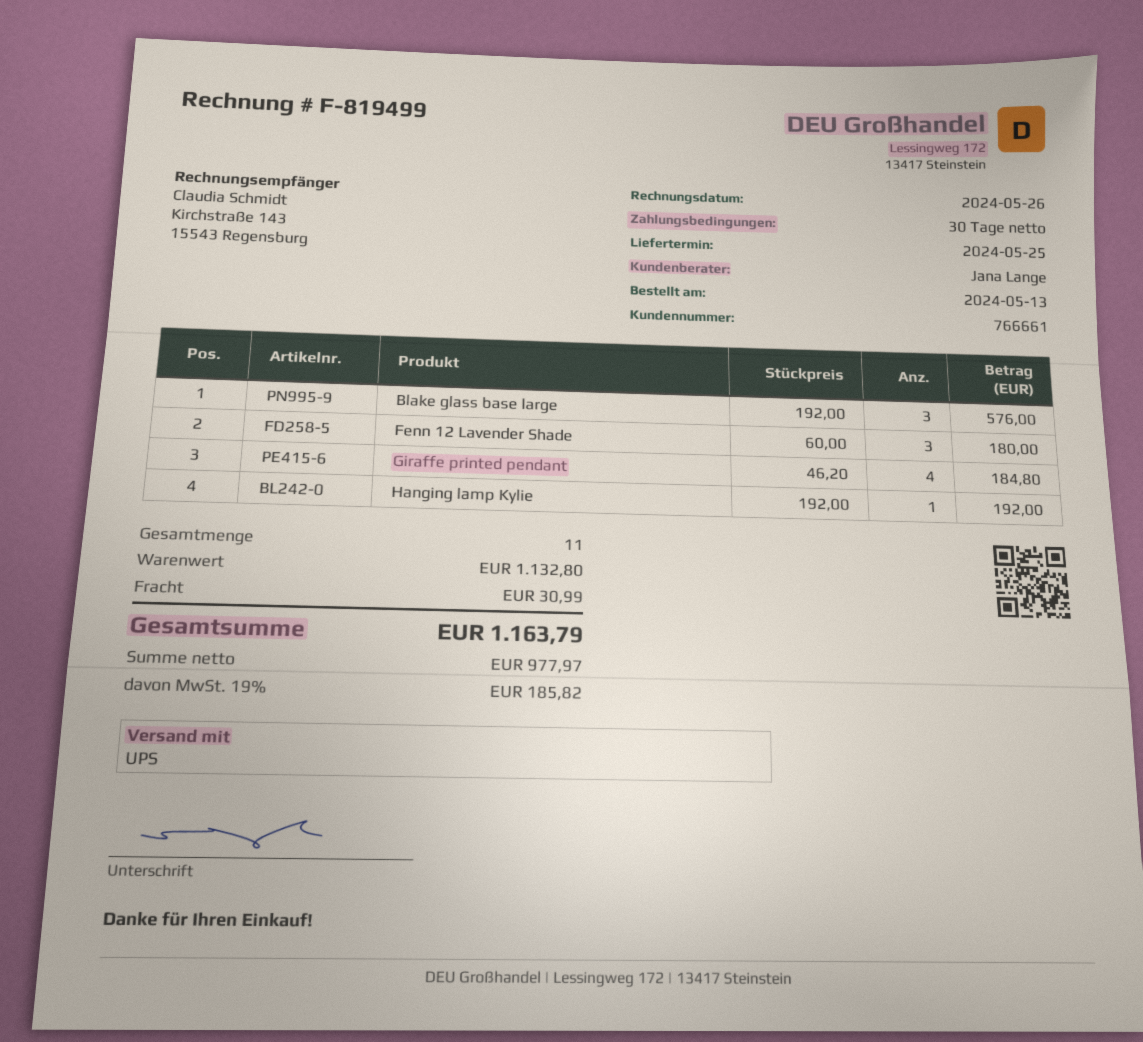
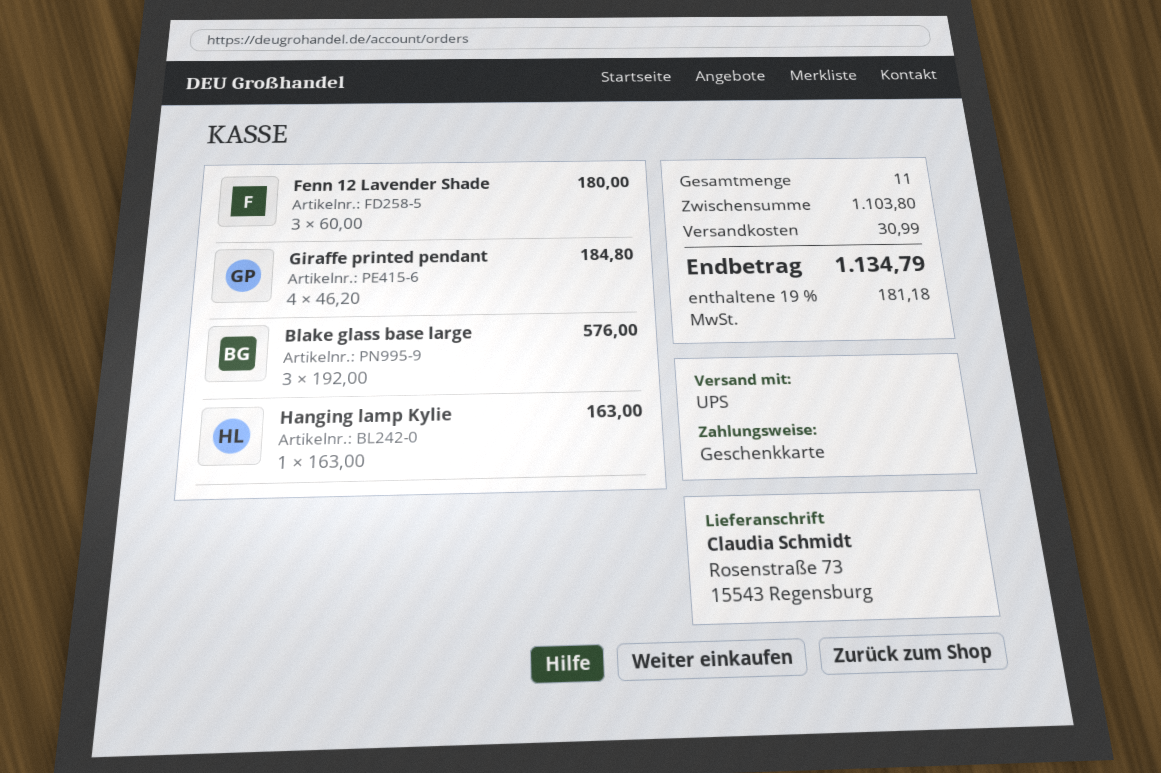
Hanging lamp Kylie: 1 x 192.00 = 192.00 -> 1 x 163.00 = 163.00
subtotal: 1132.80 -> 1103.80
tax: 19% = 185.82 -> 19% = 181.18
total: 1163.79 -> 1134.79

